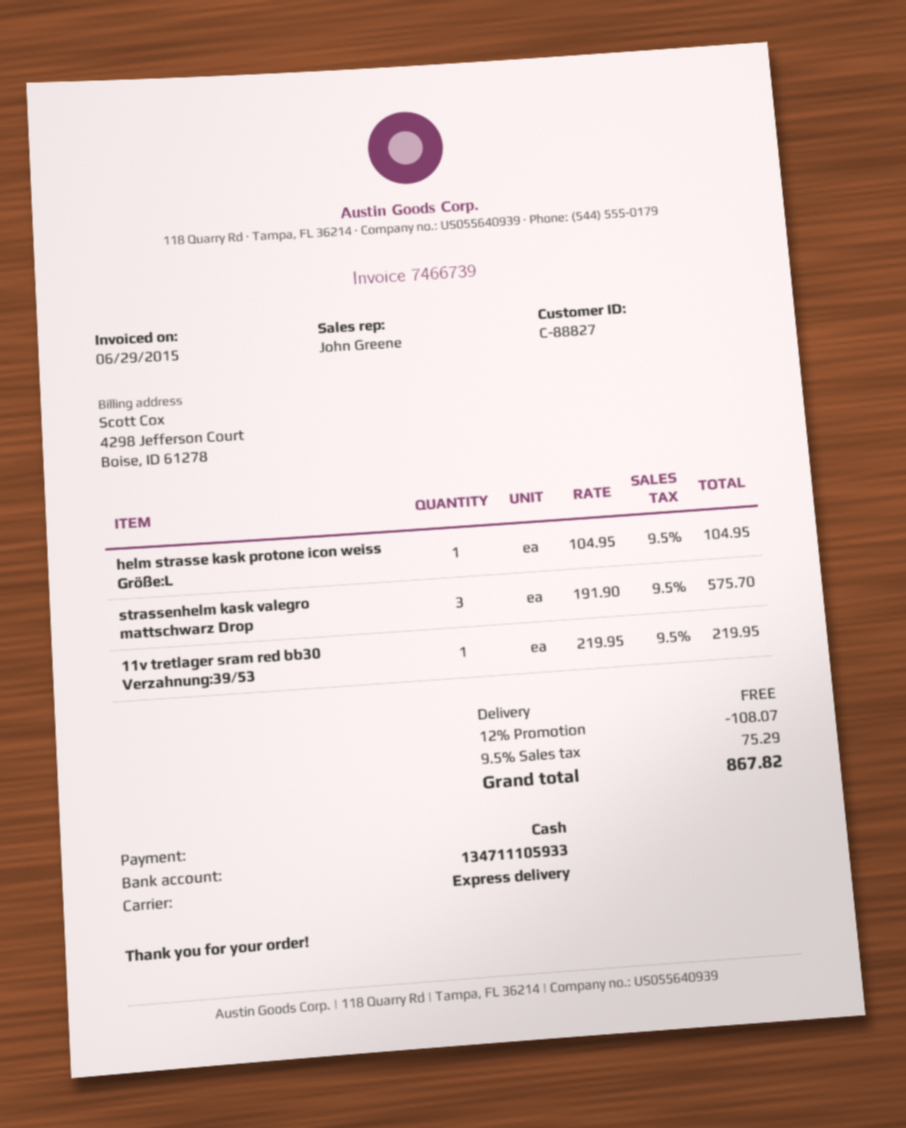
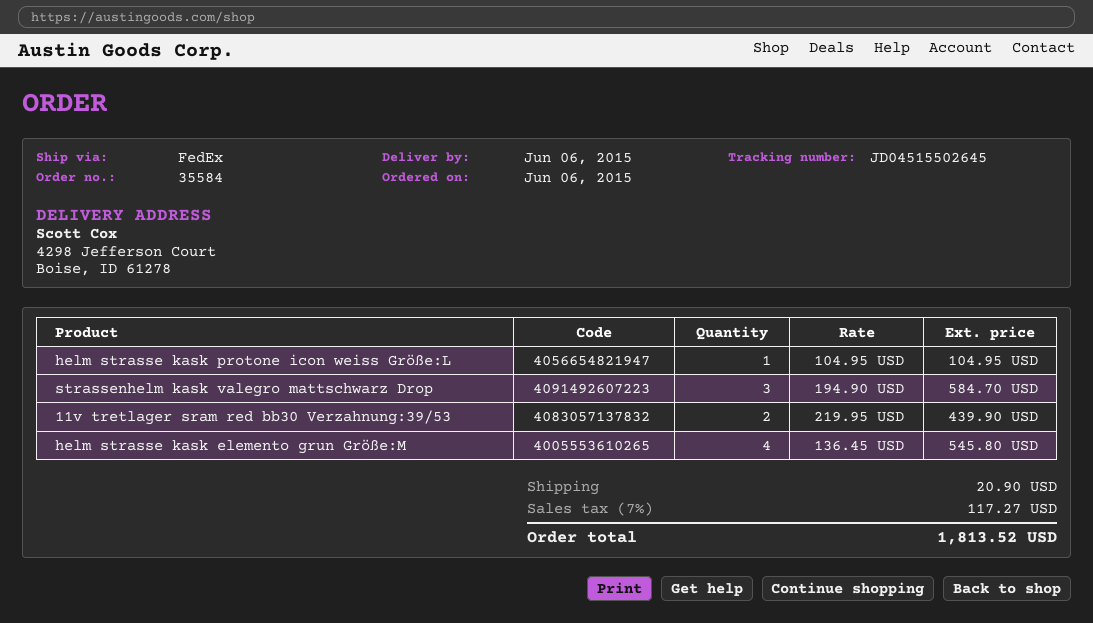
shipping method: express -> FedEx
strassenhelm kask valegro mattschwarz Drop: 3 x 191.90 = 575.70 -> 3 x 194.90 = 584.70
11v tretlager sram red bb30 Verzahnung:39/53: 1 x 219.95 = 219.95 -> 2 x 219.95 = 439.90
helm strasse kask elemento grun Größe:M: none -> 4 x 136.45 = 545.80
discount: 12% = 108.07 -> none
shipping: 0.00 -> 20.90
tax: 9.5% = 75.29 -> 7% = 117.27
total: 867.82 -> 1813.52

